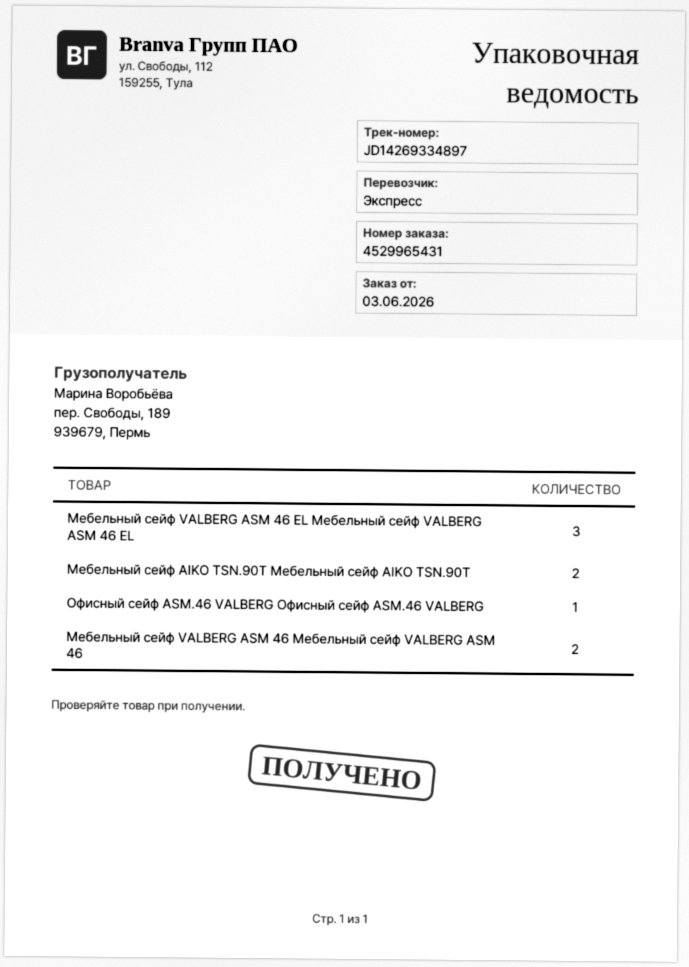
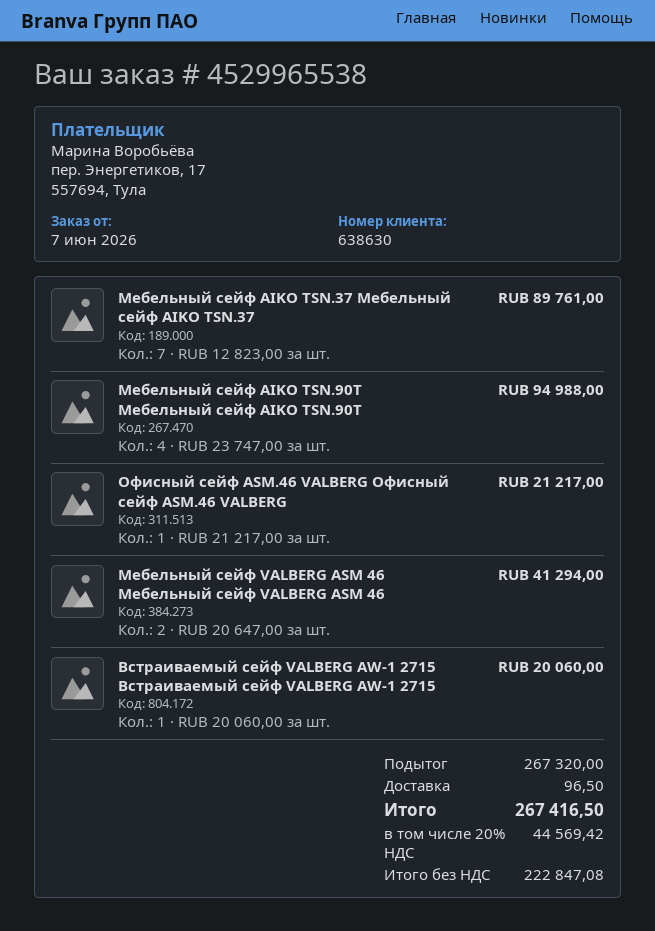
order number: 4529965431 -> 4529965538
order date: 2026-06-03 -> 2026-06-07
Мебельный сейф VALBERG ASM 46 EL Мебельный сейф VALBERG ASM 46 EL: 3 -> none
Мебельный сейф AIKO TSN.90T Мебельный сейф AIKO TSN.90T: 2 -> 4
Мебельный сейф AIKO TSN.37 Мебельный сейф AIKO TSN.37: none -> 7
Встраиваемый сейф VALBERG AW-1 2715 Встраиваемый сейф VALBERG AW-1 2715: none -> 1

